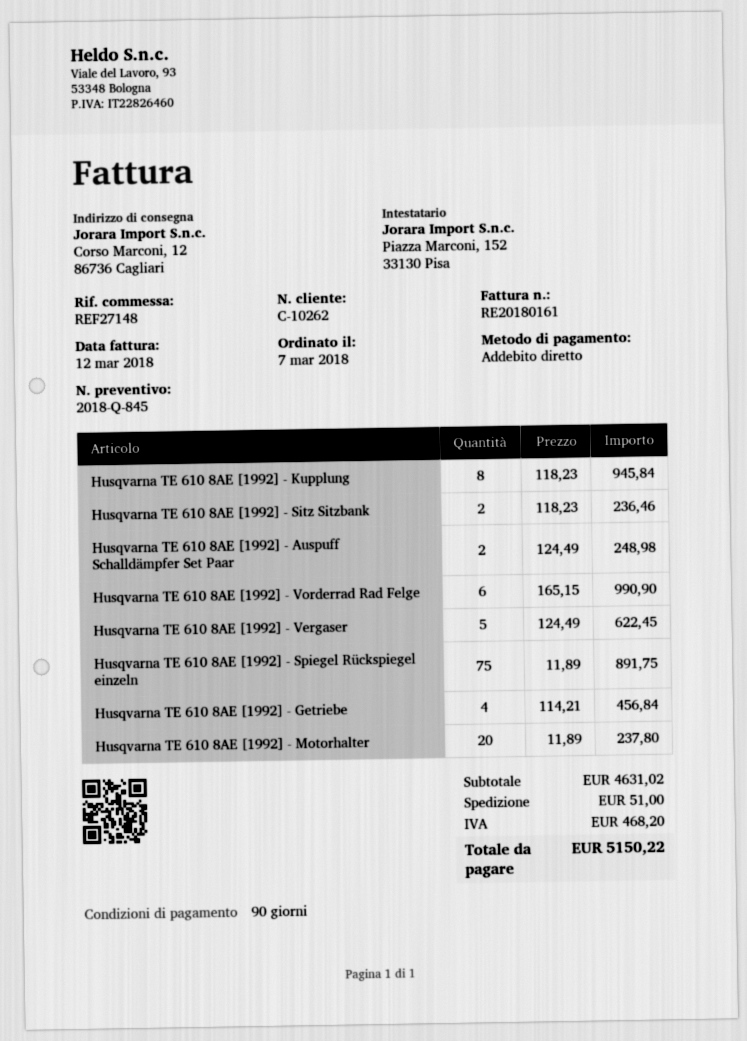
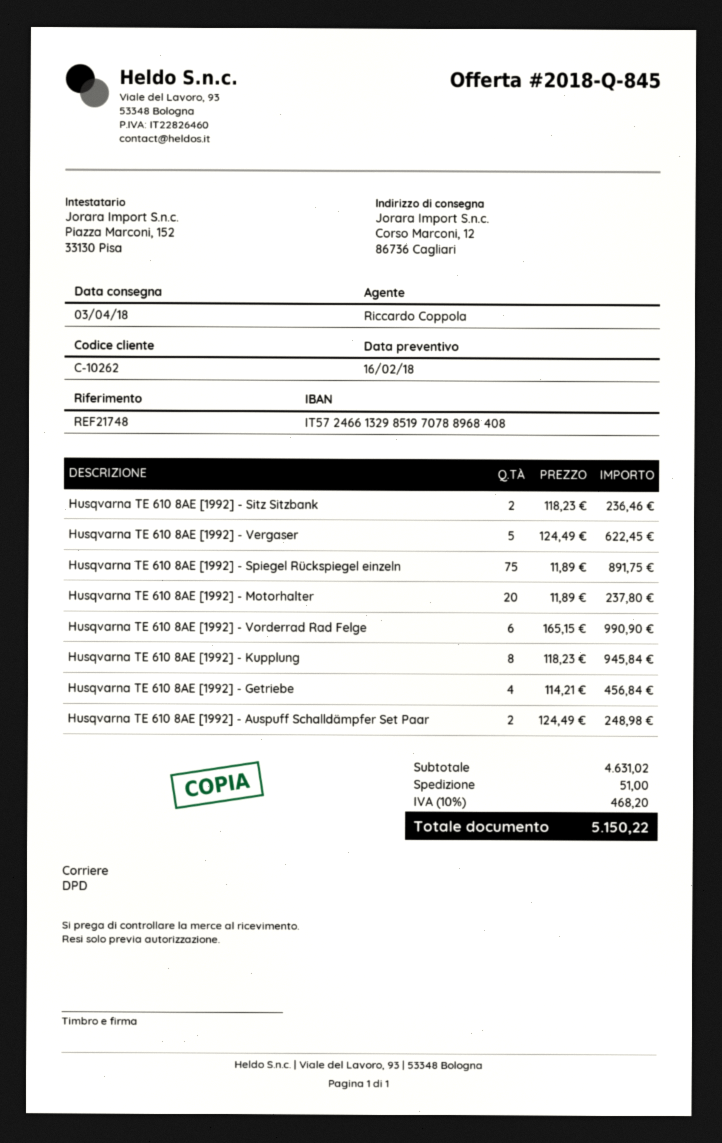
reference: REF27148 -> REF21748

